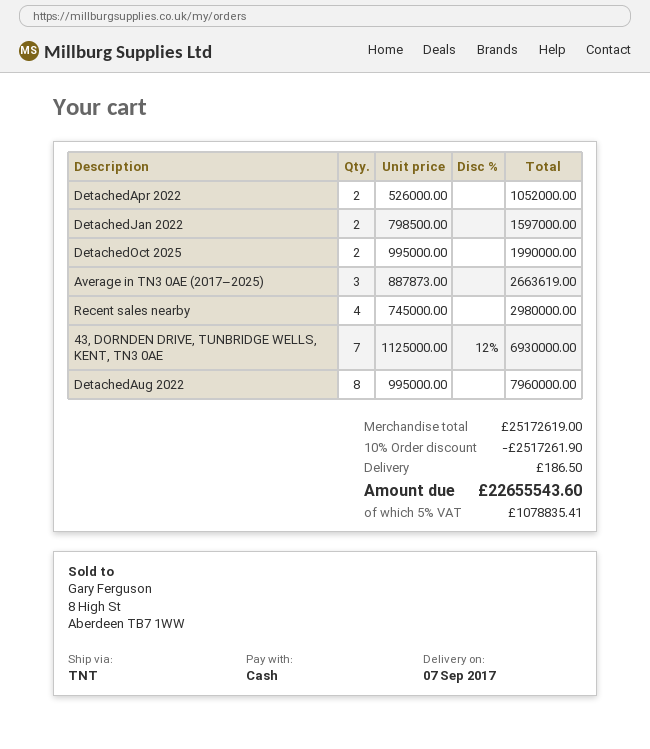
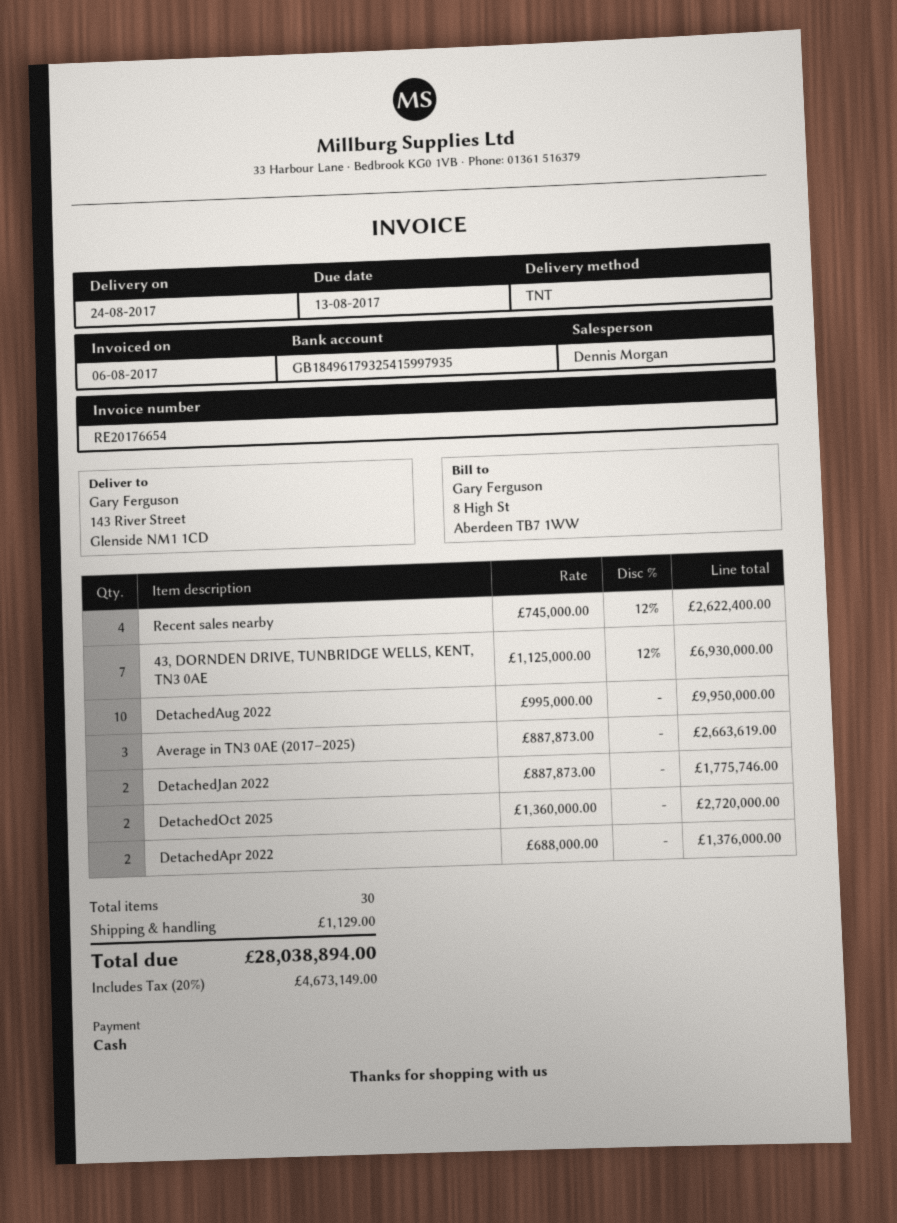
delivery date: 2017-09-07 -> 2017-08-24
DetachedApr 2022: 2 x 526000.00 = 1052000.00 -> 2 x 688000.00 = 1376000.00
DetachedJan 2022: 2 x 798500.00 = 1597000.00 -> 2 x 887873.00 = 1775746.00
DetachedOct 2025: 2 x 995000.00 = 1990000.00 -> 2 x 1360000.00 = 2720000.00
Recent sales nearby: 4 x 745000.00 = 2980000.00 -> 4 x 745000.00 - 12% = 2622400.00
DetachedAug 2022: 8 x 995000.00 = 7960000.00 -> 10 x 995000.00 = 9950000.00
discount: 10% = 2517261.90 -> none
shipping: 186.50 -> 1129.00
tax: 5% = 1078835.41 -> 20% = 4673149.00
total: 22655543.60 -> 28038894.00

